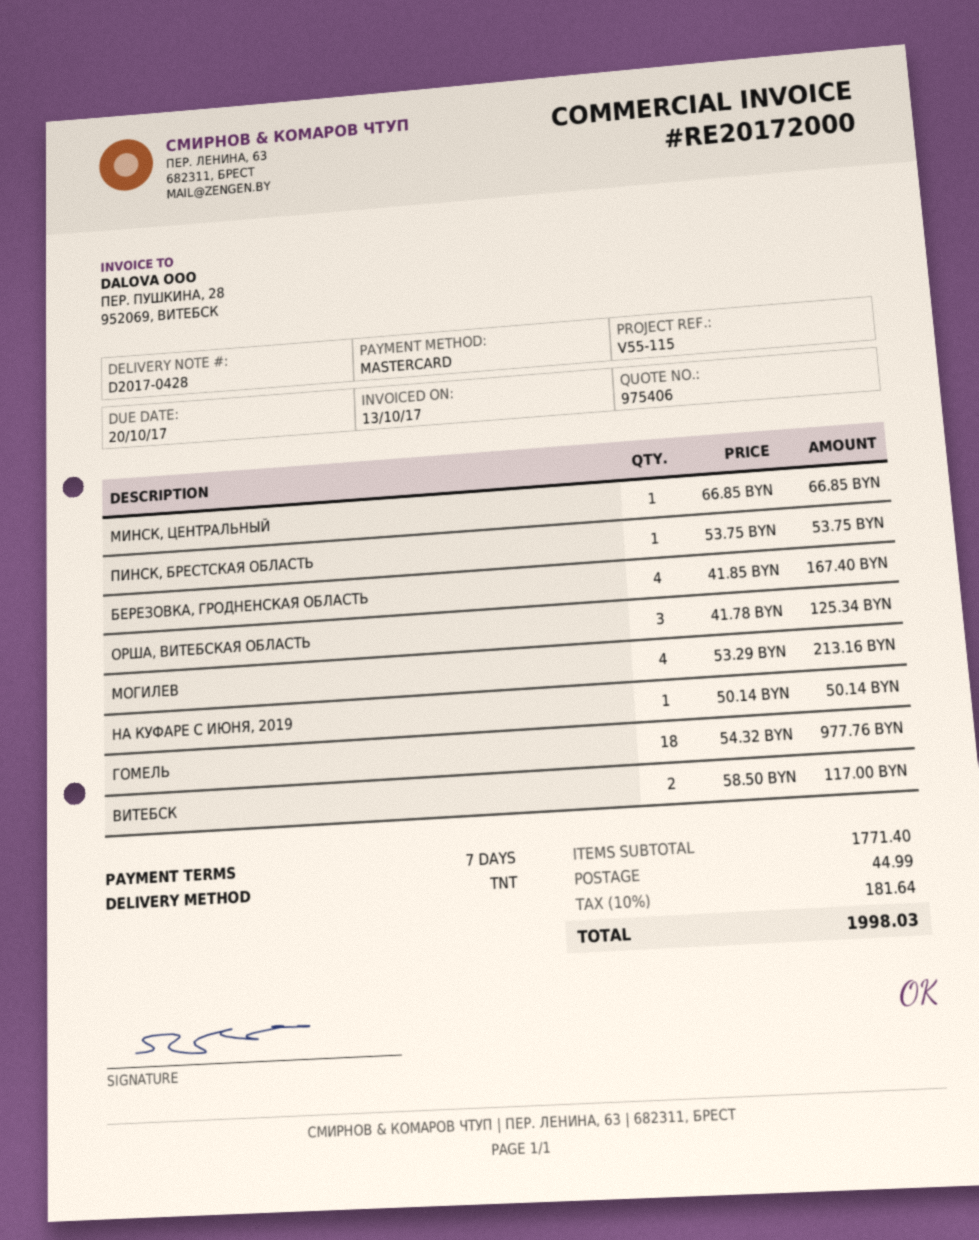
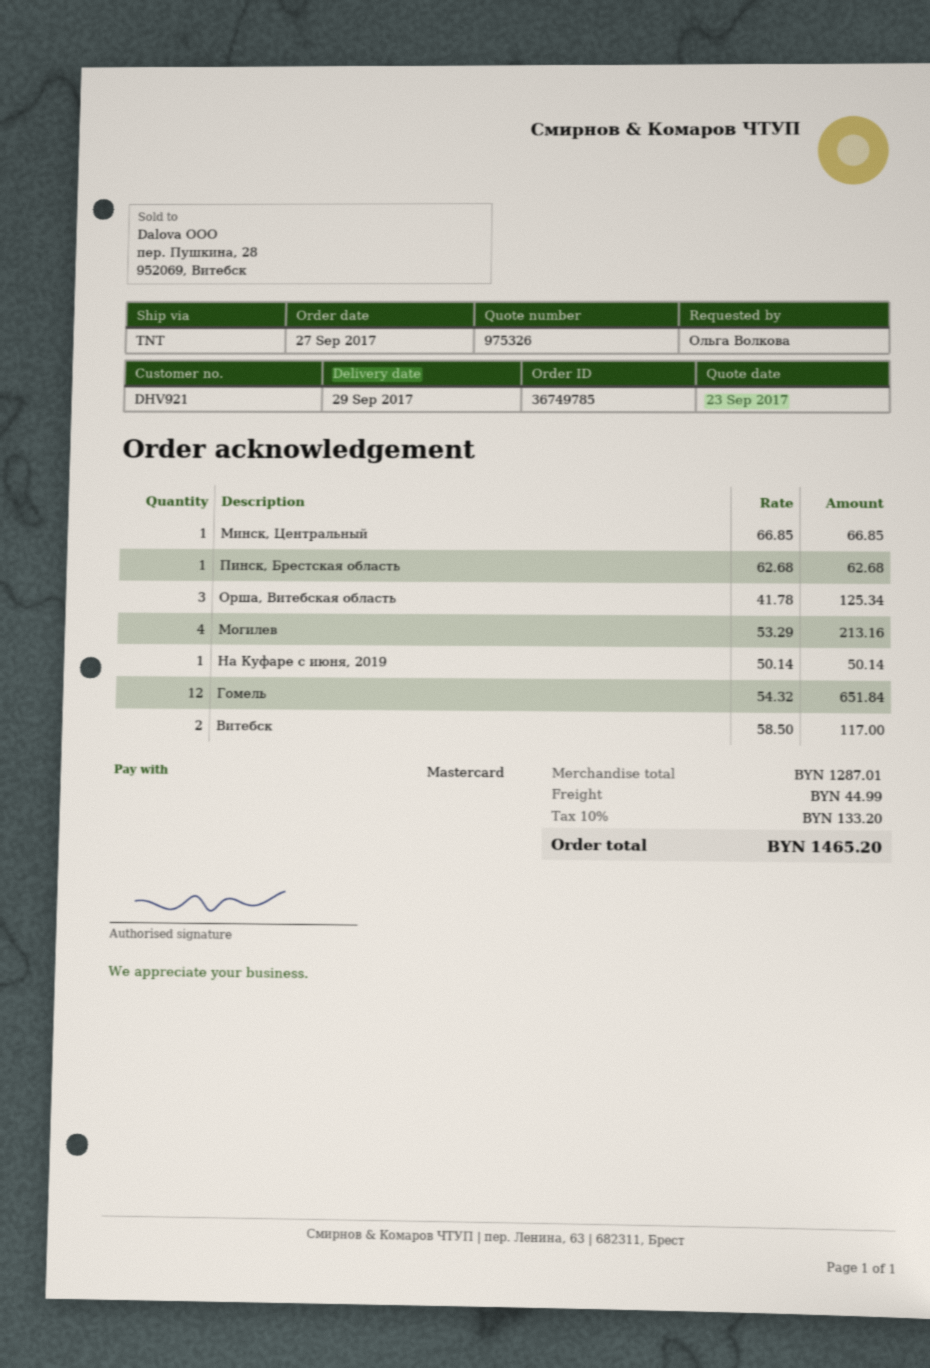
quote number: 975406 -> 975326
ПИНСК, БРЕСТСКАЯ ОБЛАСТЬ: 1 x 53.75 = 53.75 -> 1 x 62.68 = 62.68
БЕРЕЗОВКА, ГРОДНЕНСКАЯ ОБЛАСТЬ: 4 x 41.85 = 167.40 -> none
ГОМЕЛЬ: 18 x 54.32 = 977.76 -> 12 x 54.32 = 651.84
subtotal: 1771.40 -> 1287.01
tax: 10% = 181.64 -> 10% = 133.20
total: 1998.03 -> 1465.20

